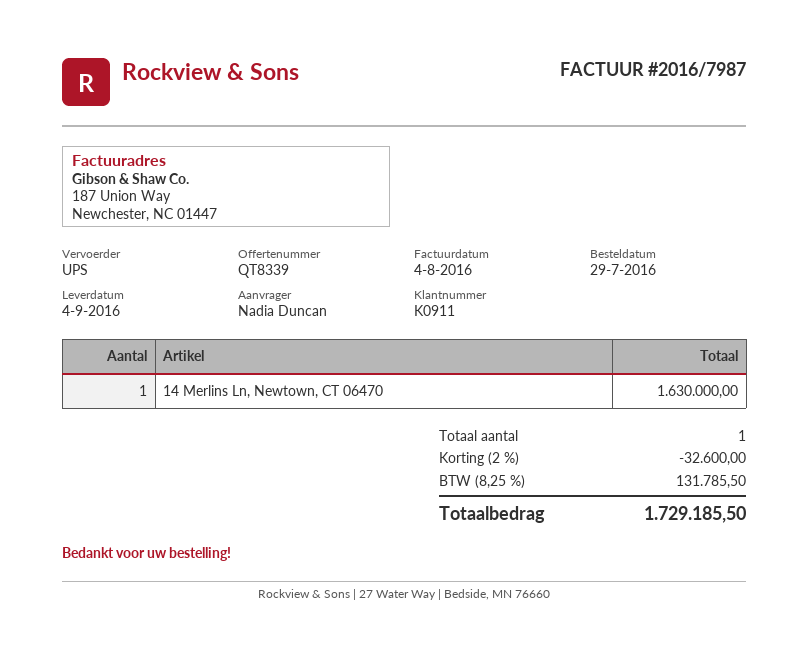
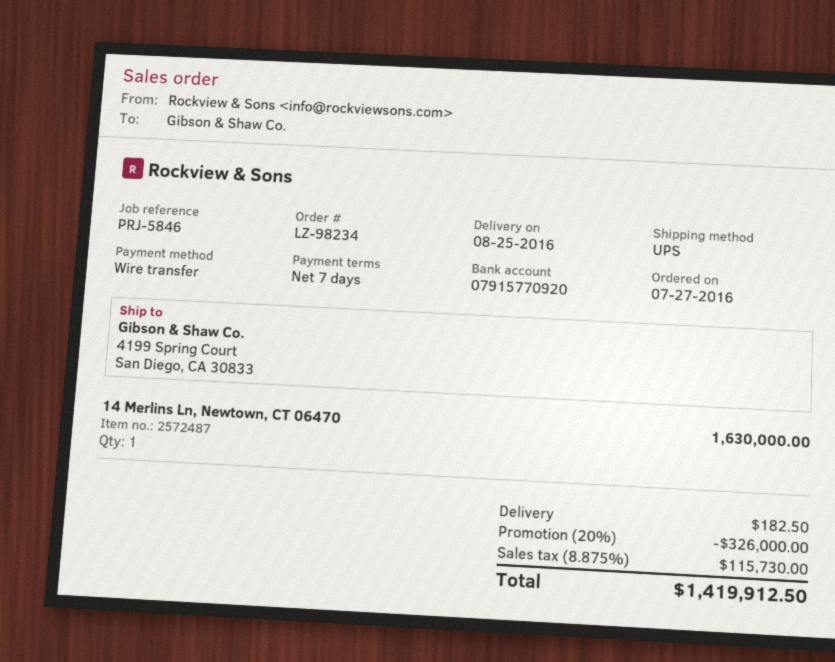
order date: 2016-07-29 -> 2016-07-27
delivery date: 2016-09-04 -> 2016-08-25
discount: 2% = 32600.00 -> 20% = 326000.00
shipping: none -> 182.50
tax: 8.25% = 131785.50 -> 8.875% = 115730.00
total: 1729185.50 -> 1419912.50

